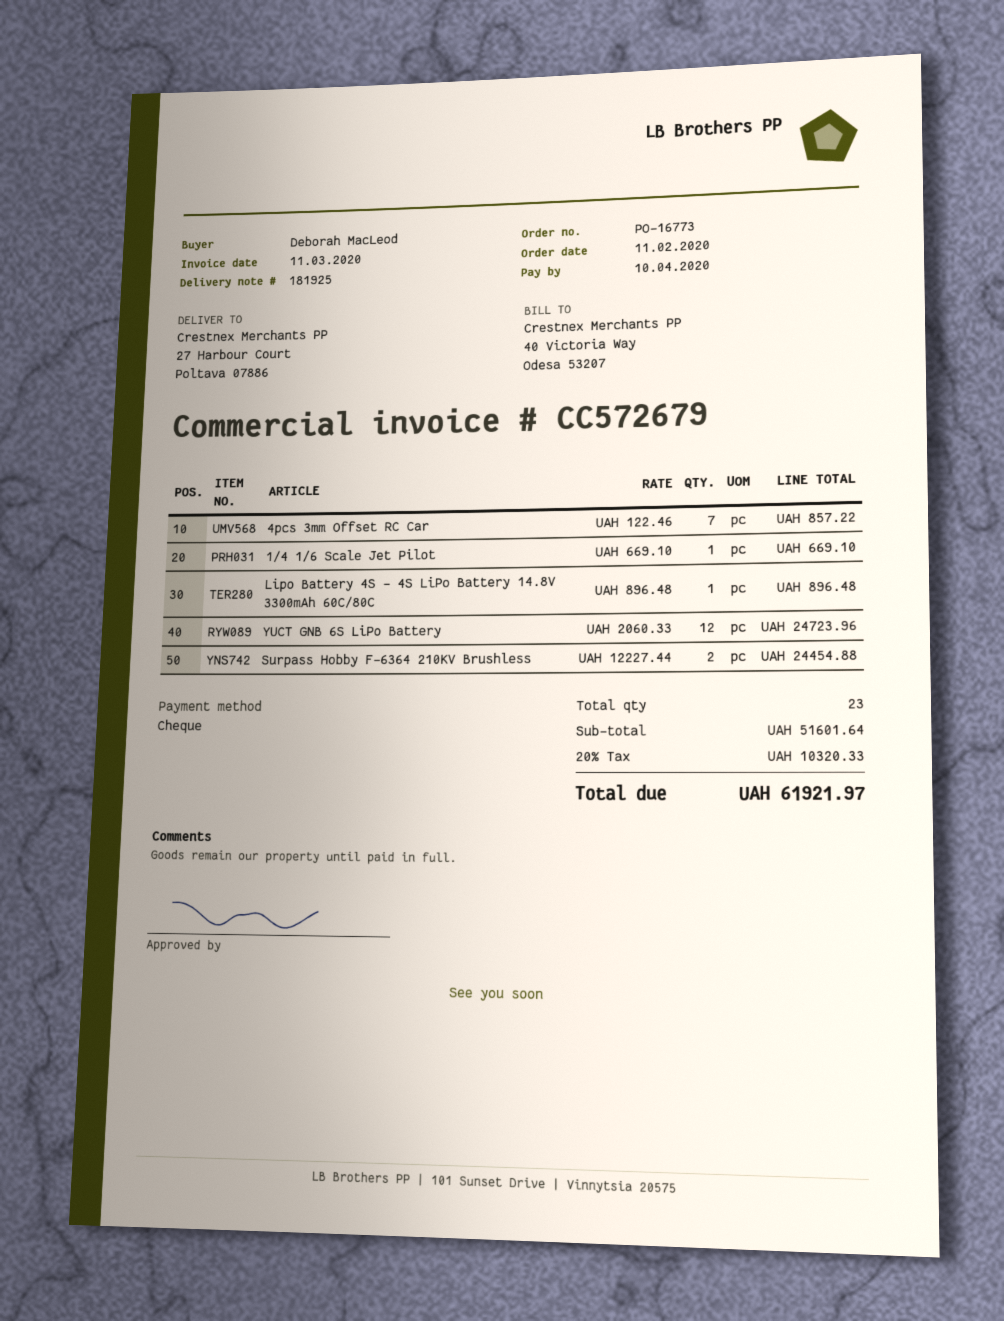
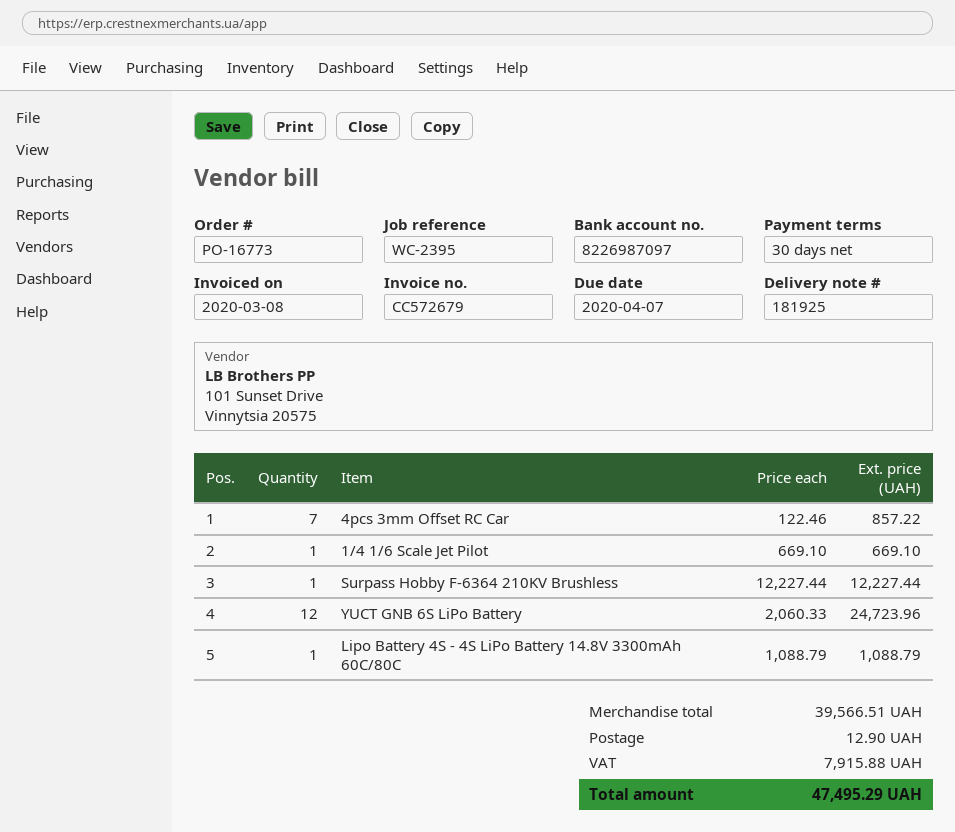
invoice date: 2020-03-11 -> 2020-03-08
due date: 2020-04-10 -> 2020-04-07
Lipo Battery 4S - 4S LiPo Battery 14.8V 3300mAh 60C/80C: 1 x 896.48 = 896.48 -> 1 x 1088.79 = 1088.79
Surpass Hobby F-6364 210KV Brushless: 2 x 12227.44 = 24454.88 -> 1 x 12227.44 = 12227.44
subtotal: 51601.64 -> 39566.51
shipping: none -> 12.90
tax: 10320.33 -> 7915.88
total: 61921.97 -> 47495.29

